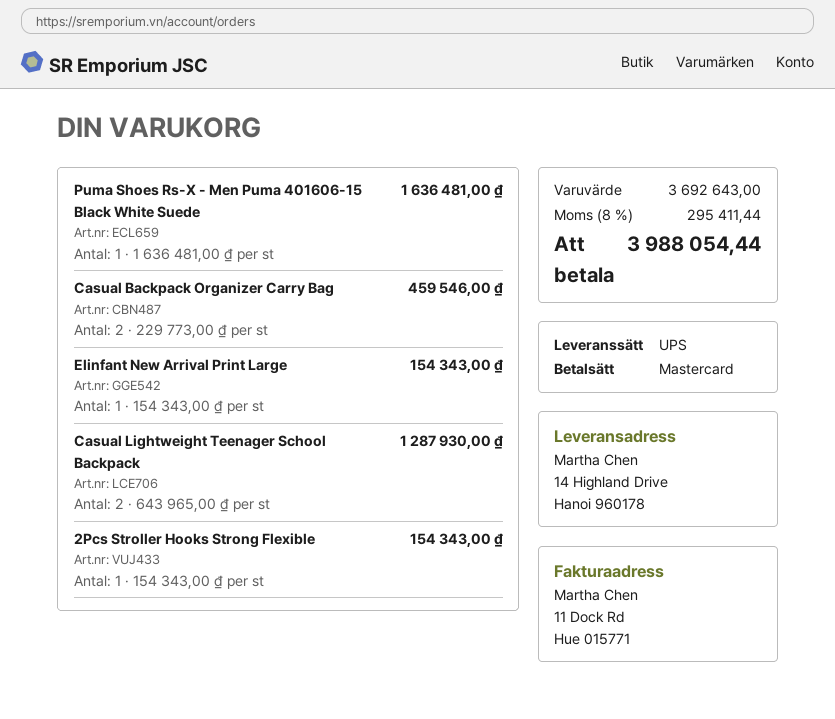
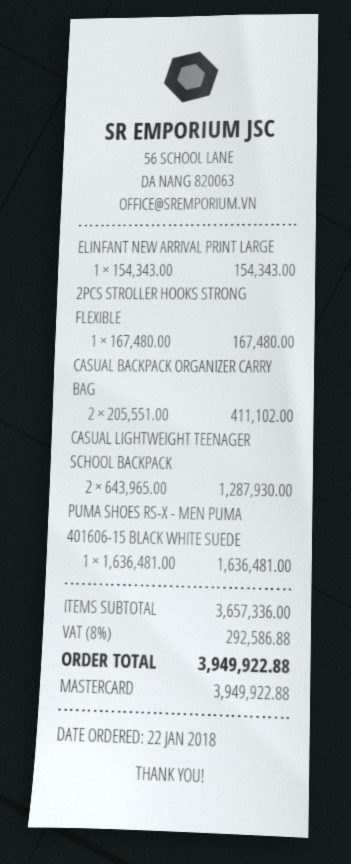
Casual Backpack Organizer Carry Bag: 2 x 229773.00 = 459546.00 -> 2 x 205551.00 = 411102.00
2Pcs Stroller Hooks Strong Flexible: 1 x 154343.00 = 154343.00 -> 1 x 167480.00 = 167480.00
subtotal: 3692643.00 -> 3657336.00
tax: 8% = 295411.44 -> 8% = 292586.88
total: 3988054.44 -> 3949922.88

